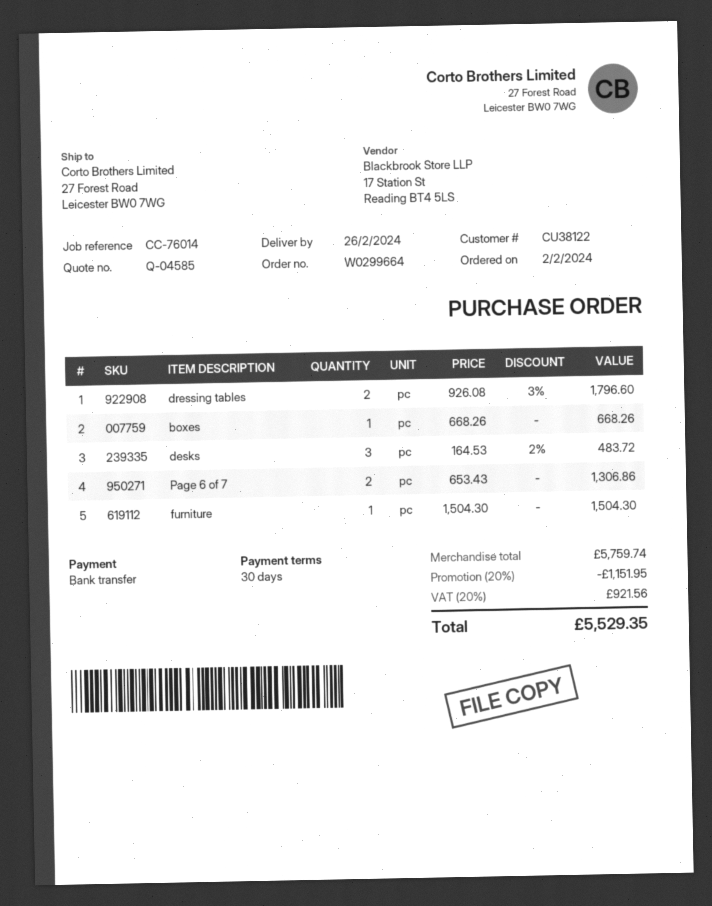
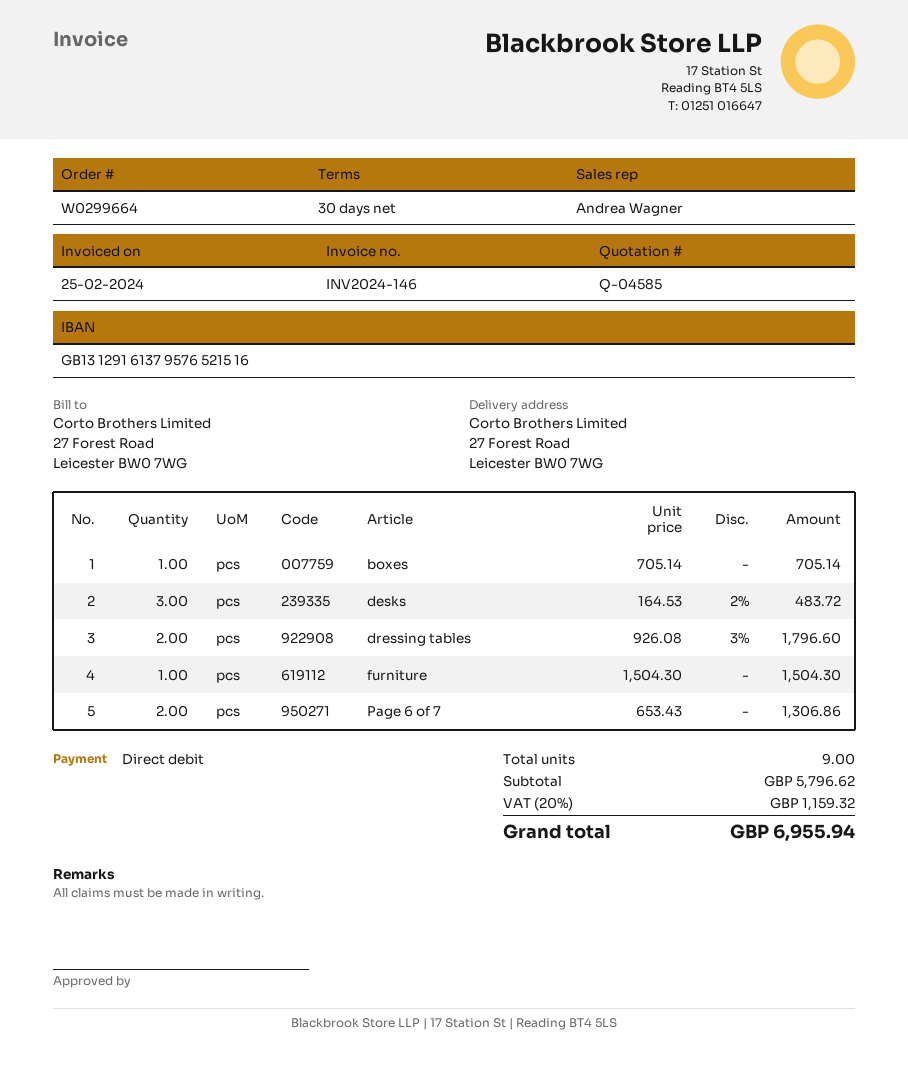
payment method: bank transfer -> direct debit
boxes: 1 x 668.26 = 668.26 -> 1 x 705.14 = 705.14
subtotal: 5759.74 -> 5796.62
discount: 20% = 1151.95 -> none
tax: 20% = 921.56 -> 20% = 1159.32
total: 5529.35 -> 6955.94

